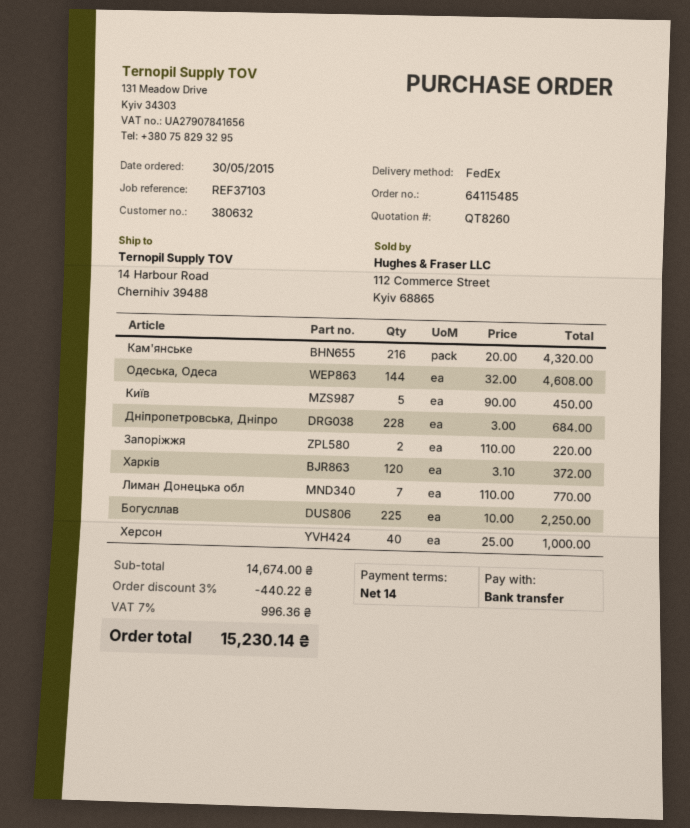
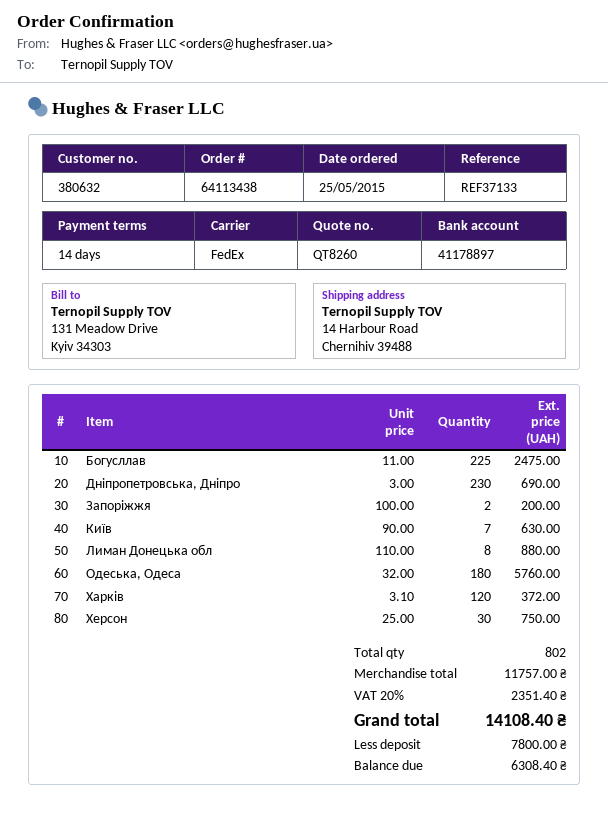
order number: 64115485 -> 64113438
order date: 2015-05-30 -> 2015-05-25
reference: REF37103 -> REF37133
Кам'янське: 216 x 20.00 = 4320.00 -> none
Одеська, Одеса: 144 x 32.00 = 4608.00 -> 180 x 32.00 = 5760.00
Київ: 5 x 90.00 = 450.00 -> 7 x 90.00 = 630.00
Дніпропетровська, Дніпро: 228 x 3.00 = 684.00 -> 230 x 3.00 = 690.00
Запоріжжя: 2 x 110.00 = 220.00 -> 2 x 100.00 = 200.00
Лиман Донецька обл: 7 x 110.00 = 770.00 -> 8 x 110.00 = 880.00
Богусллав: 225 x 10.00 = 2250.00 -> 225 x 11.00 = 2475.00
Херсон: 40 x 25.00 = 1000.00 -> 30 x 25.00 = 750.00
subtotal: 14674.00 -> 11757.00
discount: 3% = 440.22 -> none
tax: 7% = 996.36 -> 20% = 2351.40
total: 15230.14 -> 14108.40

